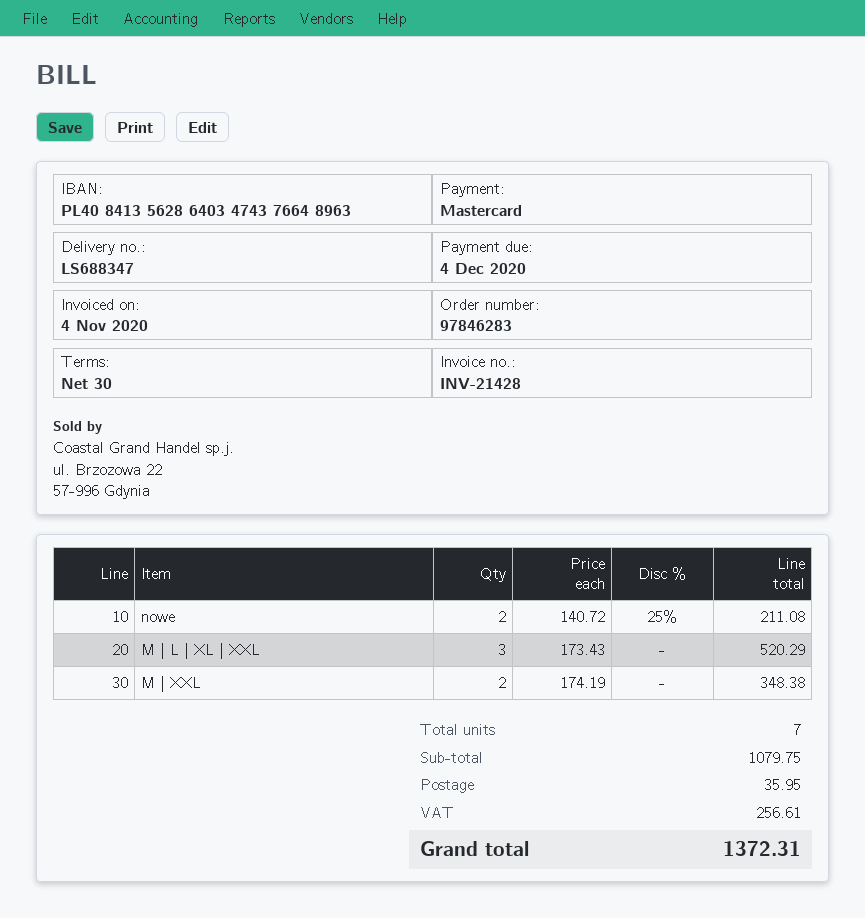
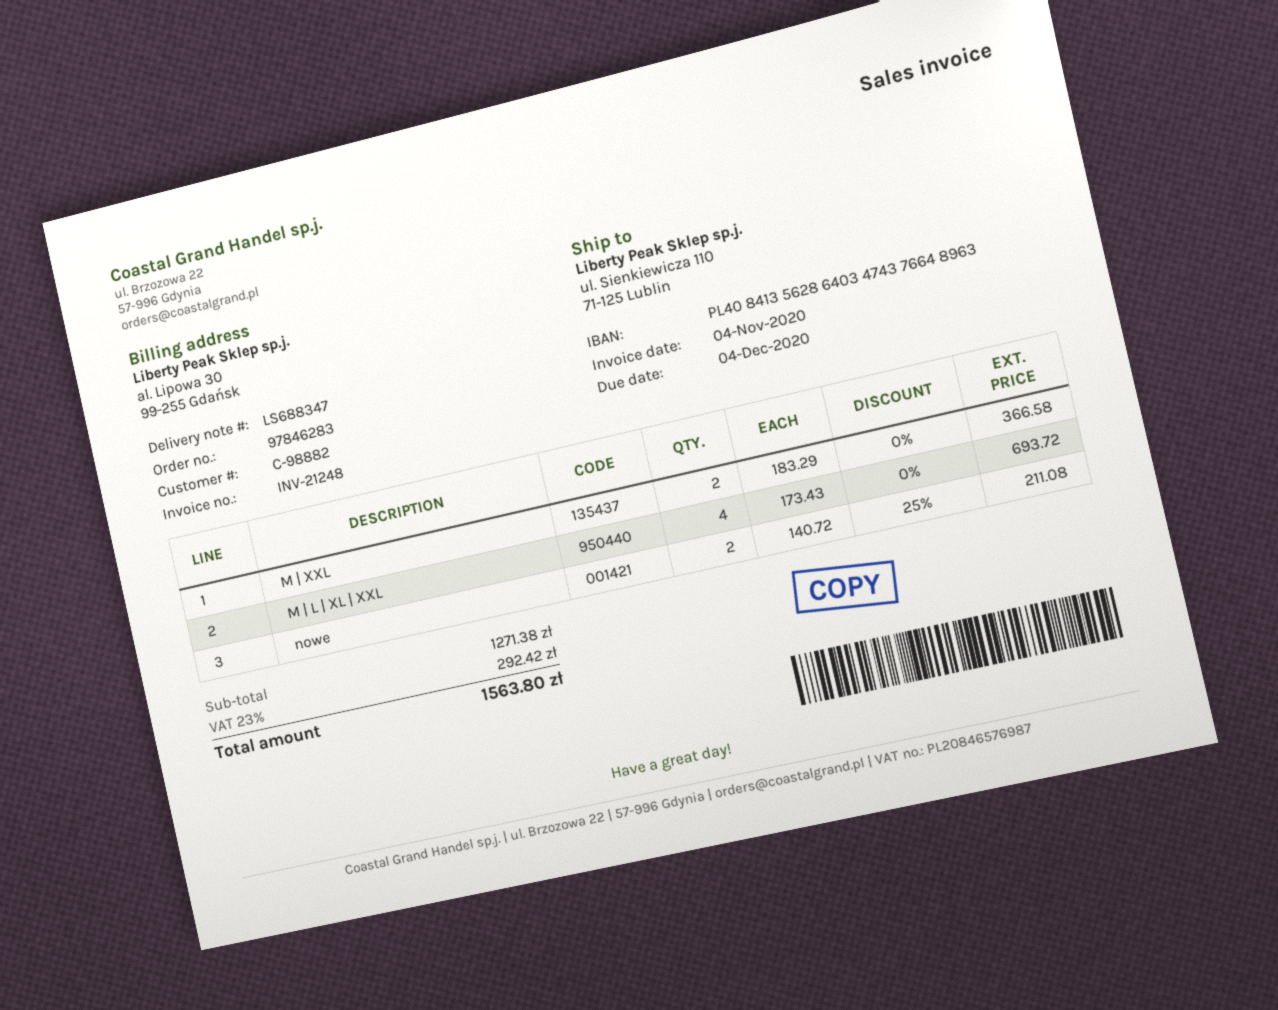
invoice number: INV-21428 -> INV-21248
M | L | XL | XXL: 3 x 173.43 = 520.29 -> 4 x 173.43 = 693.72
M | XXL: 2 x 174.19 = 348.38 -> 2 x 183.29 = 366.58
subtotal: 1079.75 -> 1271.38
shipping: 35.95 -> none
tax: 256.61 -> 292.42
total: 1372.31 -> 1563.80

